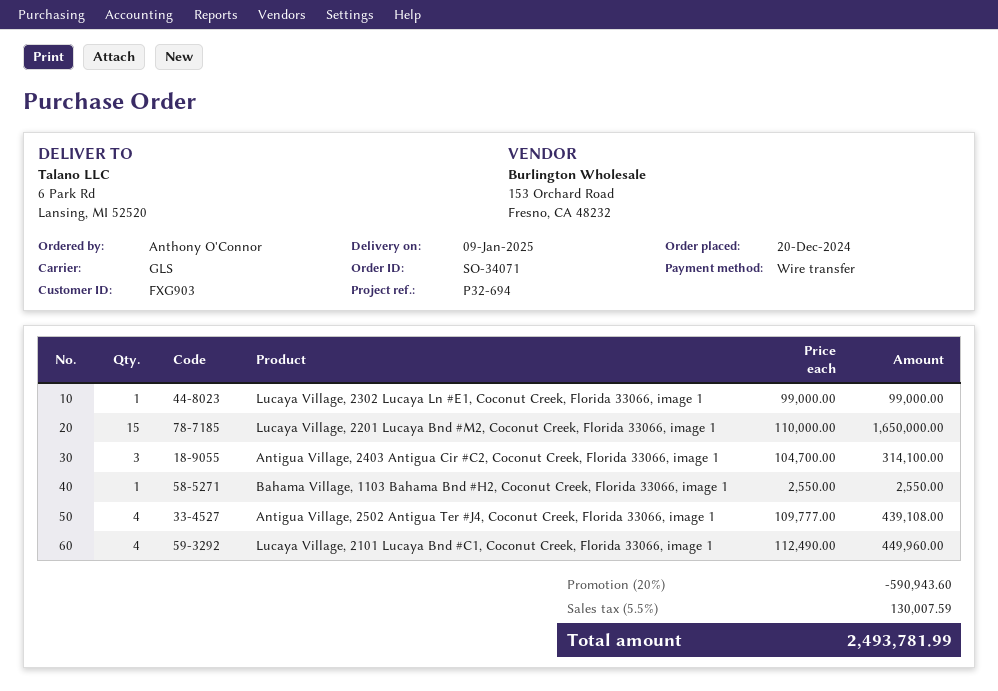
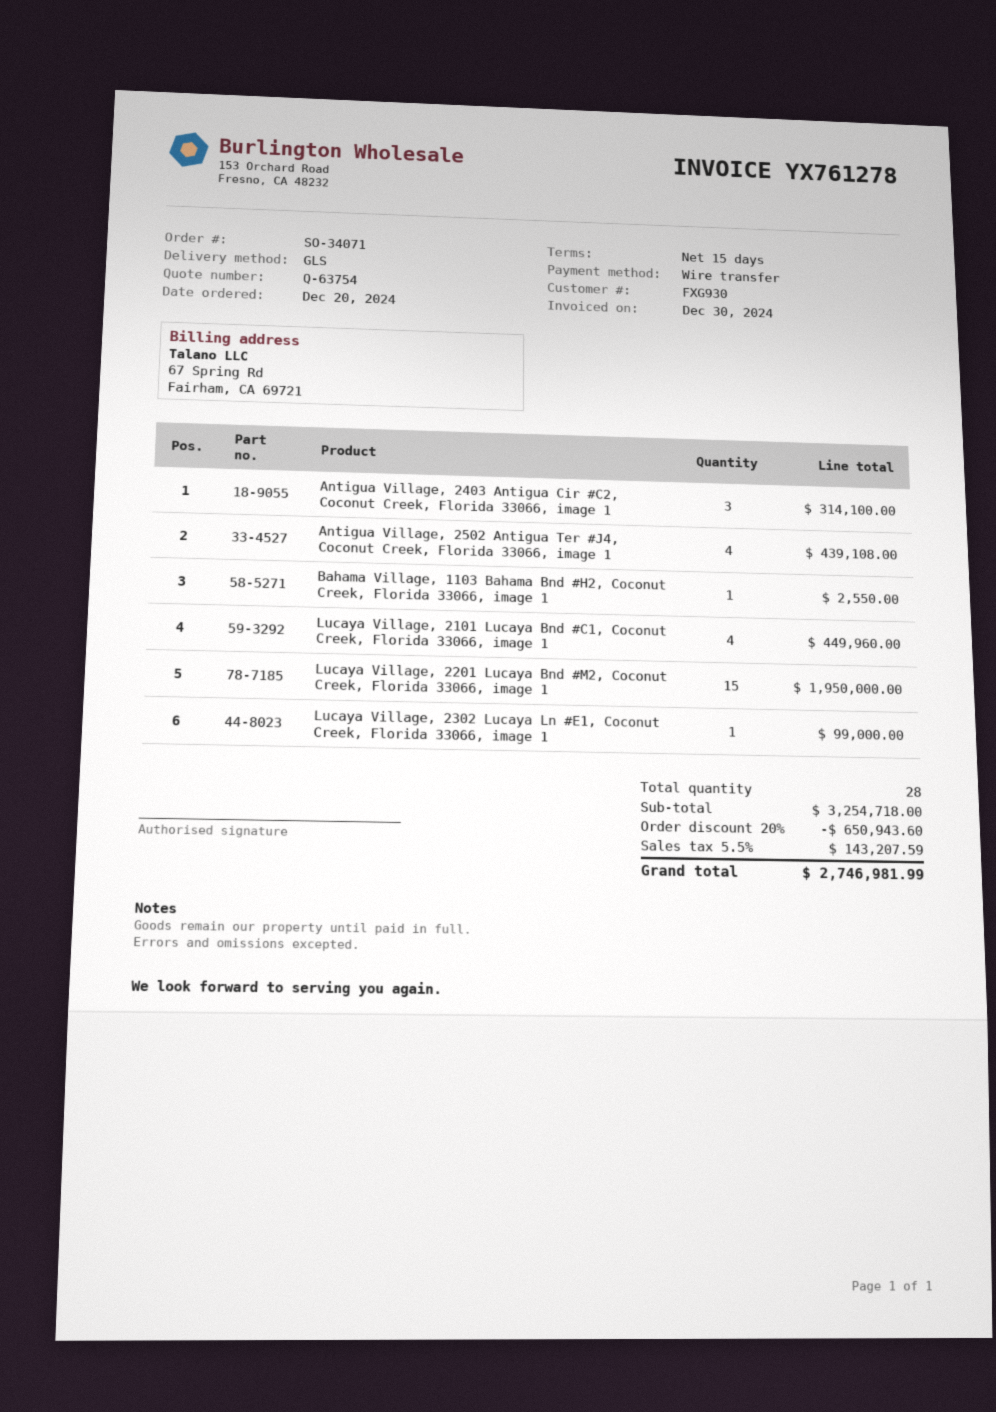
customer number: FXG903 -> FXG930
Lucaya Village, 2201 Lucaya Bnd #M2, Coconut Creek, Florida 33066, image 1: 15 for 1650000.00 -> 15 for 1950000.00
discount: 20% = 590943.60 -> 20% = 650943.60
tax: 5.5% = 130007.59 -> 5.5% = 143207.59
total: 2493781.99 -> 2746981.99

